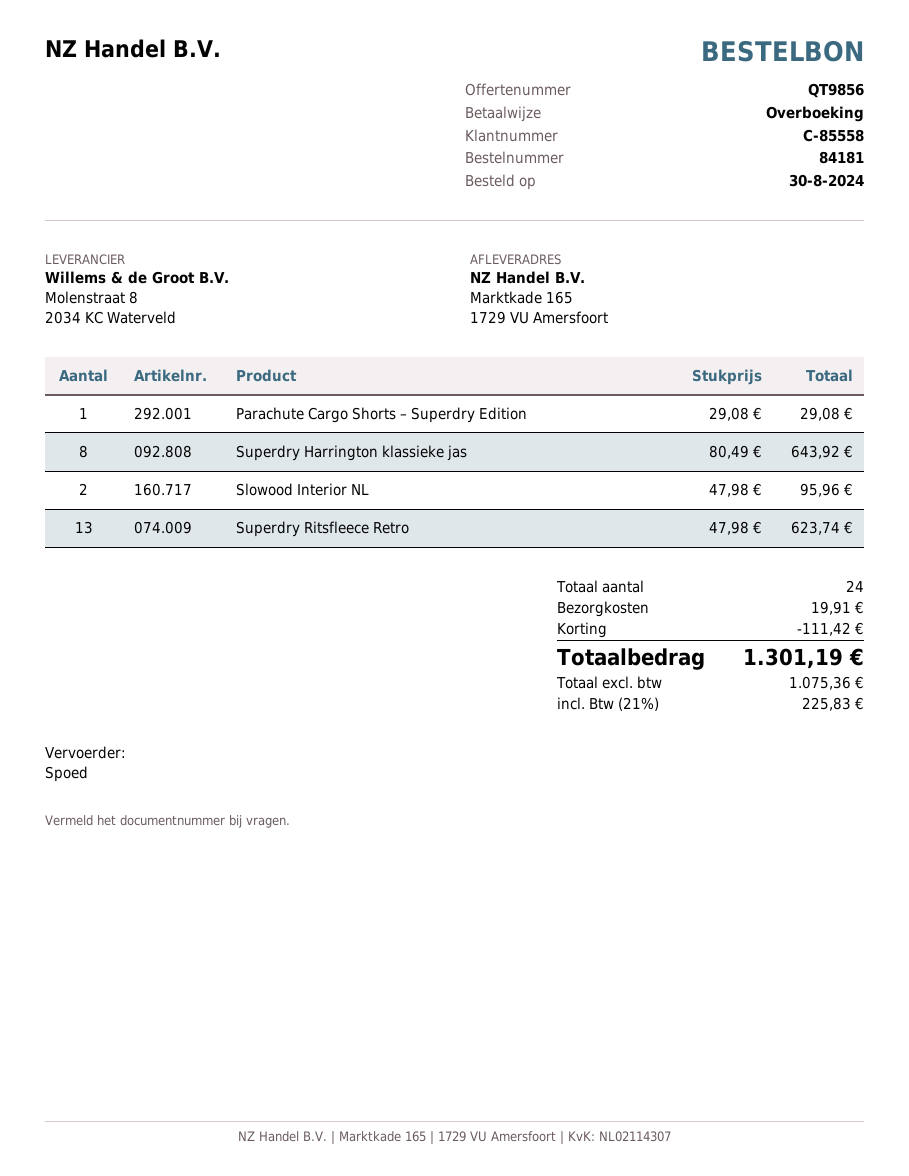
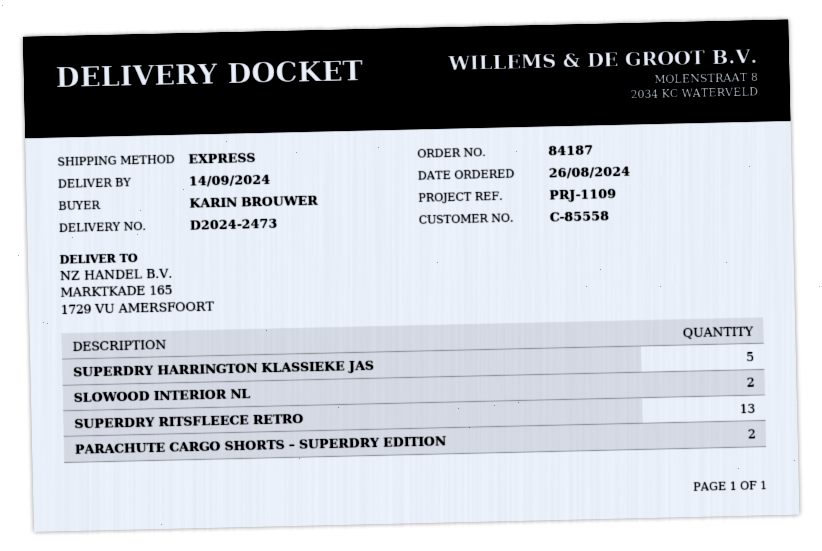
order number: 84181 -> 84187
order date: 2024-08-30 -> 2024-08-26
Parachute Cargo Shorts – Superdry Edition: 1 -> 2
Superdry Harrington klassieke jas: 8 -> 5

